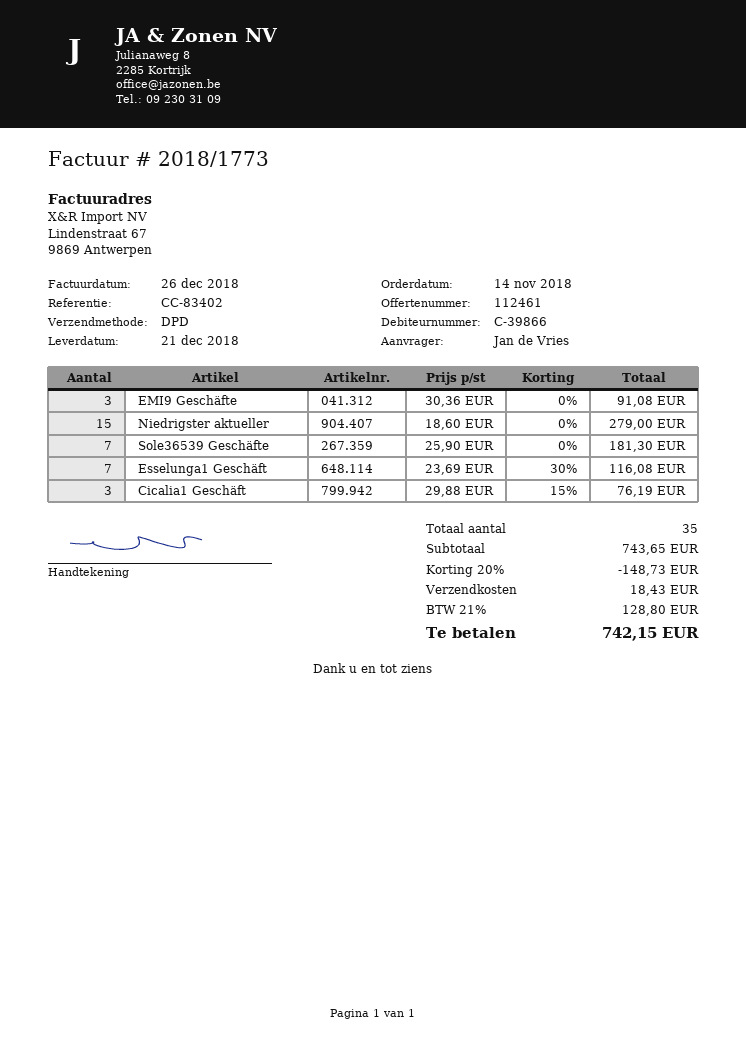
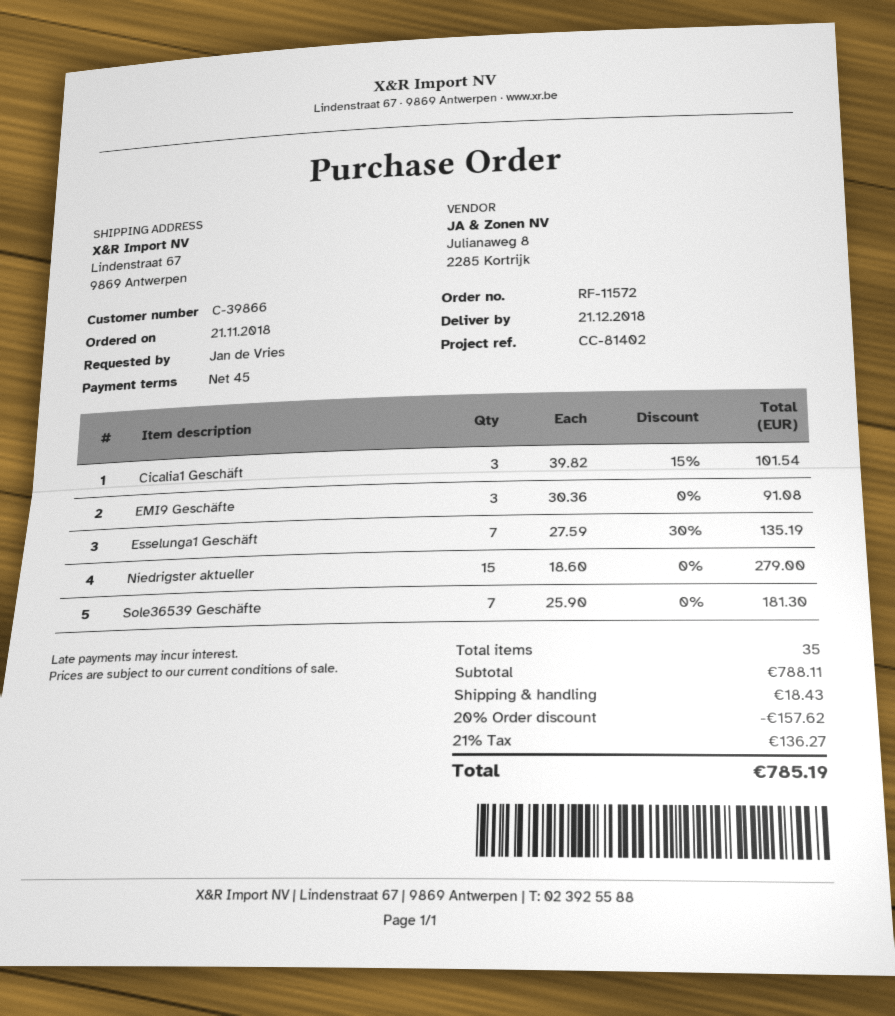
order date: 2018-11-14 -> 2018-11-21
reference: CC-83402 -> CC-81402
Esselunga1 Geschäft: 7 x 23.69 - 30% = 116.08 -> 7 x 27.59 - 30% = 135.19
Cicalia1 Geschäft: 3 x 29.88 - 15% = 76.19 -> 3 x 39.82 - 15% = 101.54
subtotal: 743.65 -> 788.11
discount: 20% = 148.73 -> 20% = 157.62
tax: 21% = 128.80 -> 21% = 136.27
total: 742.15 -> 785.19

